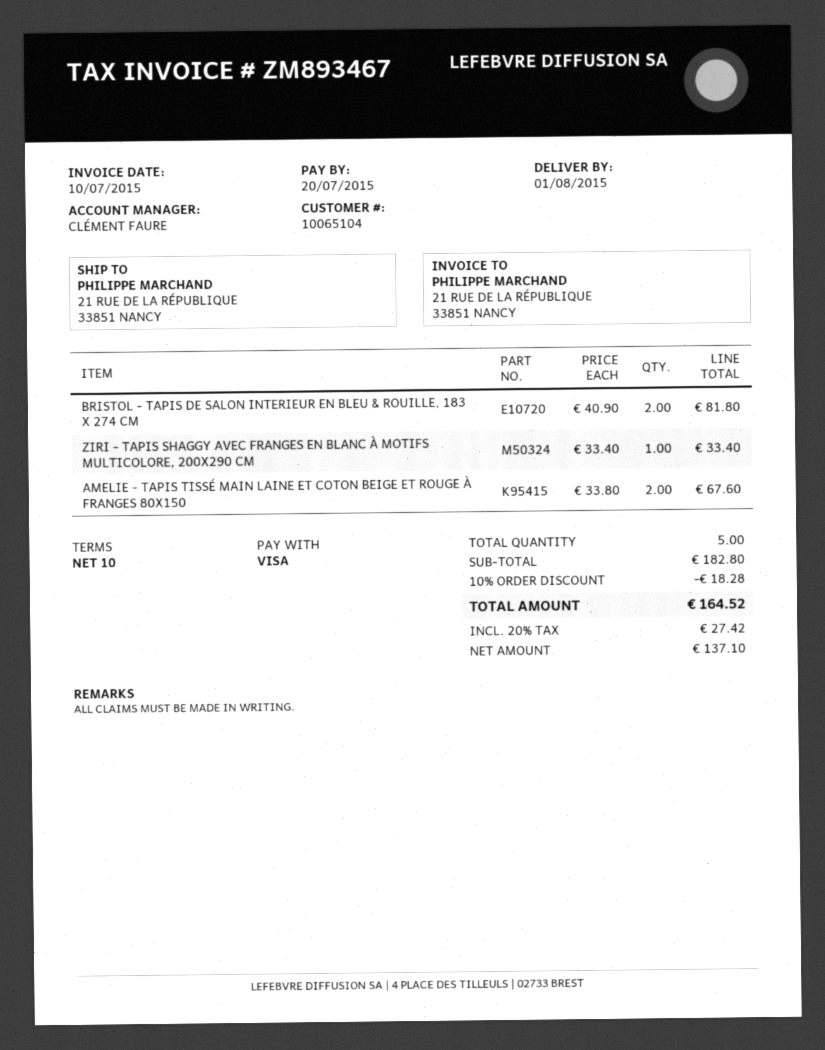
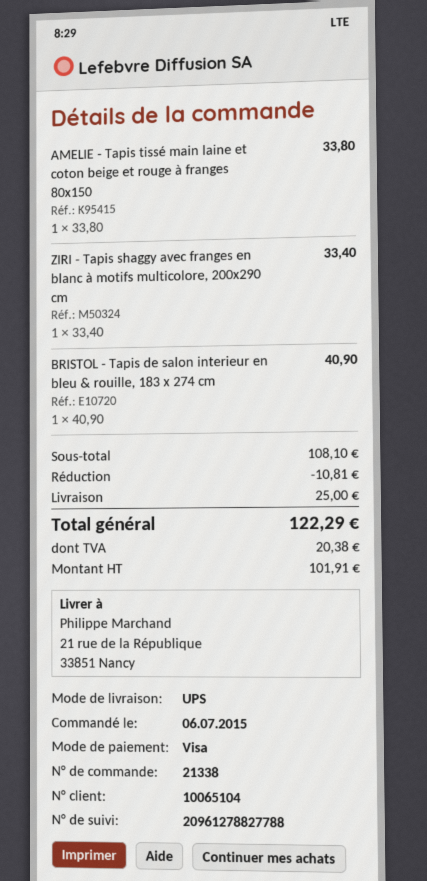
BRISTOL - TAPIS DE SALON INTERIEUR EN BLEU & ROUILLE, 183 X 274 CM: 2 x 40.90 = 81.80 -> 1 x 40.90 = 40.90
AMELIE - TAPIS TISSÉ MAIN LAINE ET COTON BEIGE ET ROUGE À FRANGES 80X150: 2 x 33.80 = 67.60 -> 1 x 33.80 = 33.80
subtotal: 182.80 -> 108.10
discount: 18.28 -> 10.81
shipping: none -> 25.00
net: 137.10 -> 101.91
tax: 27.42 -> 20.38
total: 164.52 -> 122.29

